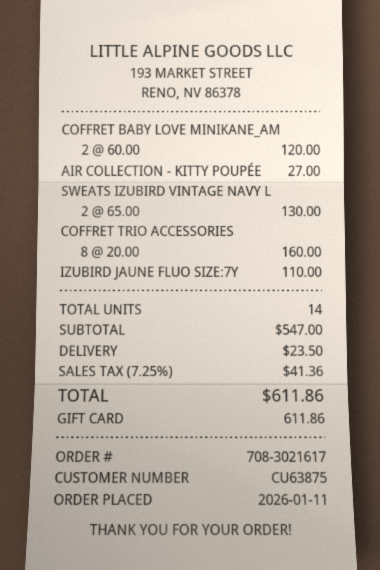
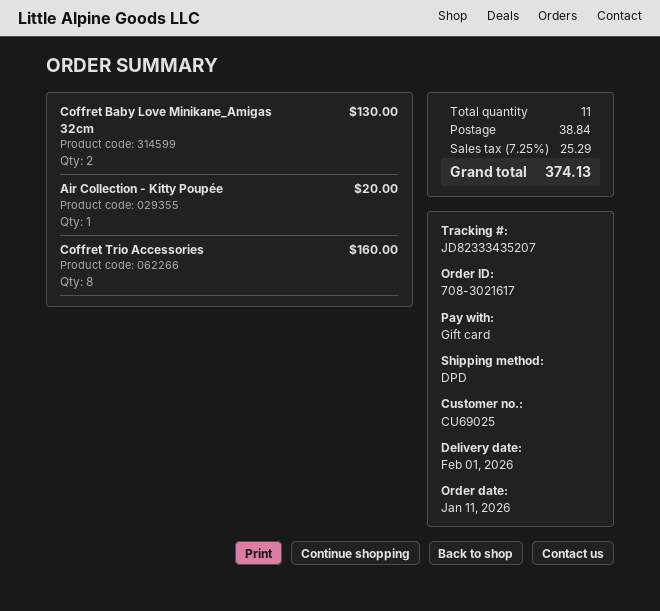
customer number: CU63875 -> CU69025
COFFRET BABY LOVE MINIKANE_AM: 2 for 120.00 -> 2 for 130.00
AIR COLLECTION - KITTY POUPÉE: 1 for 27.00 -> 1 for 20.00
SWEATS IZUBIRD VINTAGE NAVY L: 2 for 130.00 -> none
IZUBIRD JAUNE FLUO SIZE:7Y: 1 for 110.00 -> none
total quantity: 14 -> 11
shipping: 23.50 -> 38.84
tax: 7.25% = 41.36 -> 7.25% = 25.29
total: 611.86 -> 374.13

